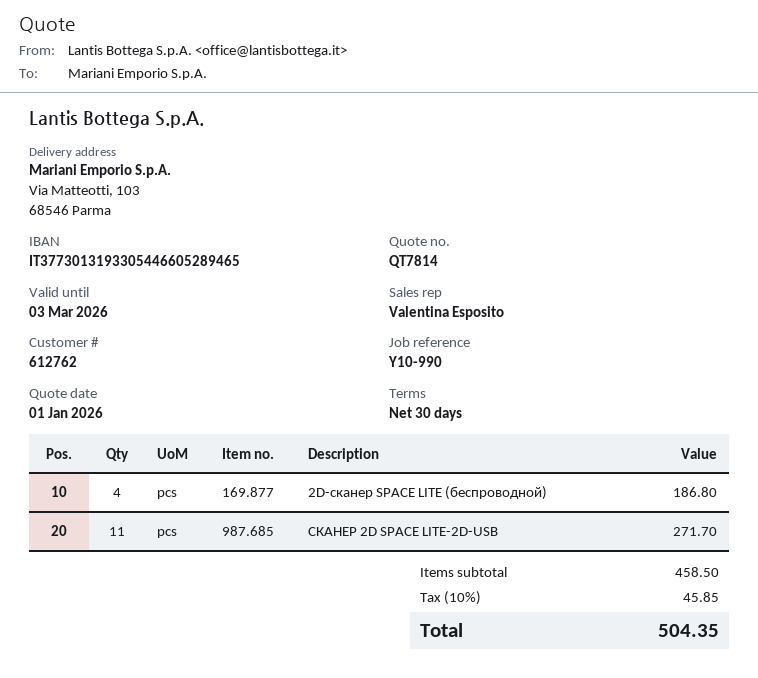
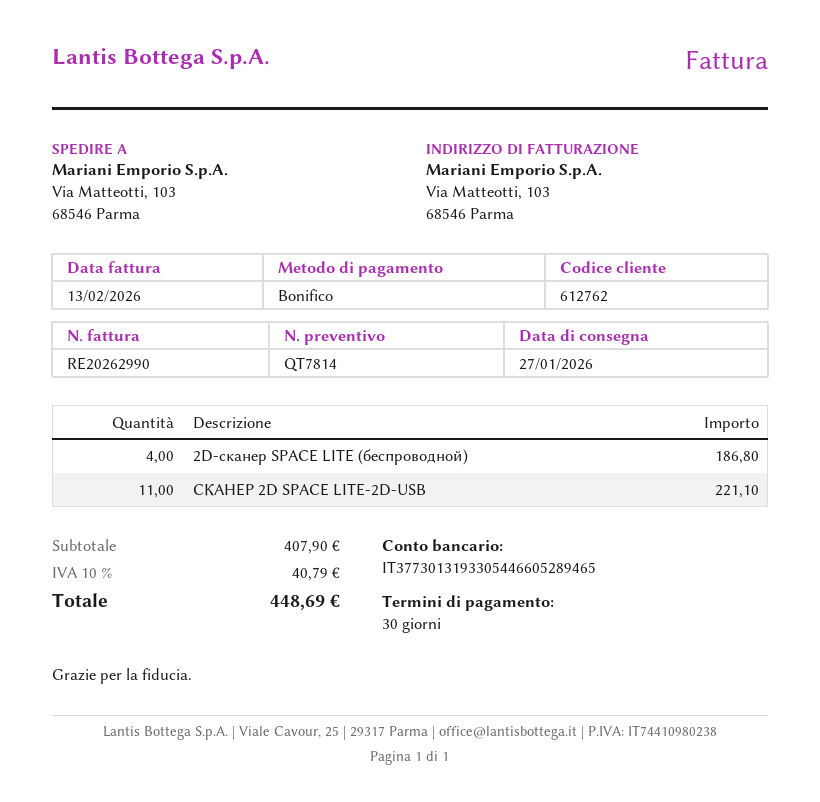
СКАНЕР 2D SPACE LITE-2D-USB: 11 for 271.70 -> 11 for 221.10
subtotal: 458.50 -> 407.90
tax: 10% = 45.85 -> 10% = 40.79
total: 504.35 -> 448.69

